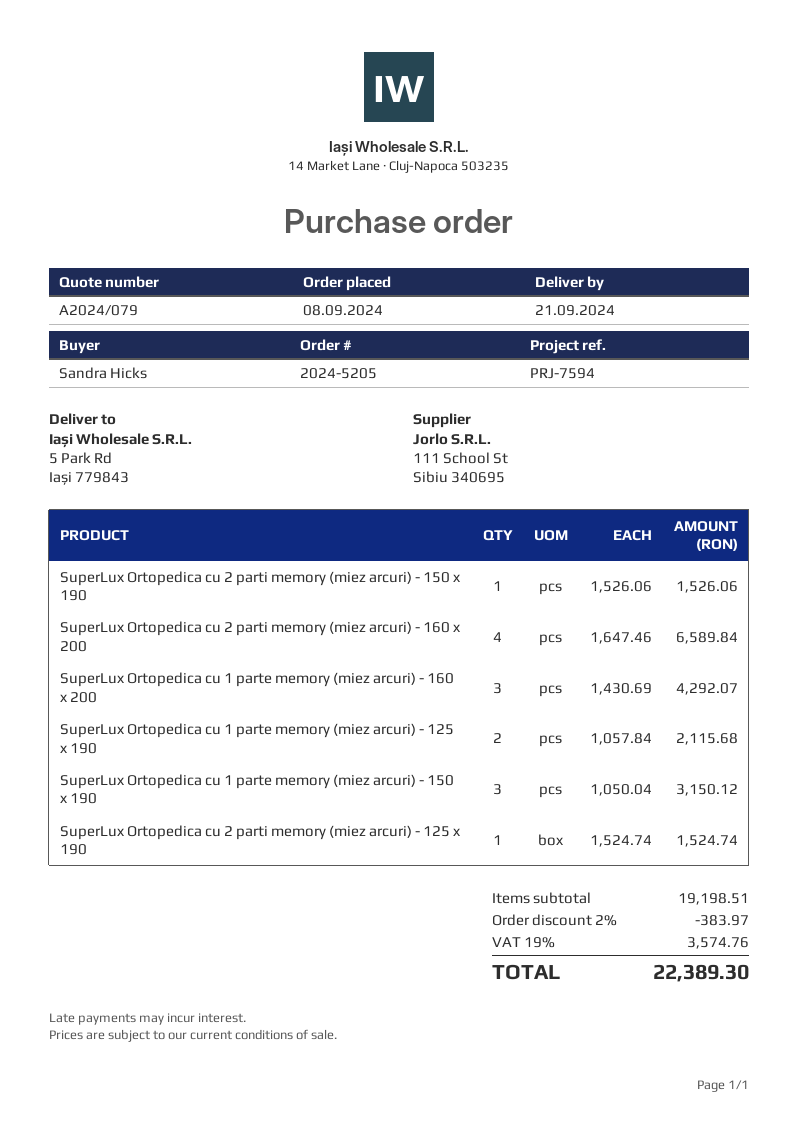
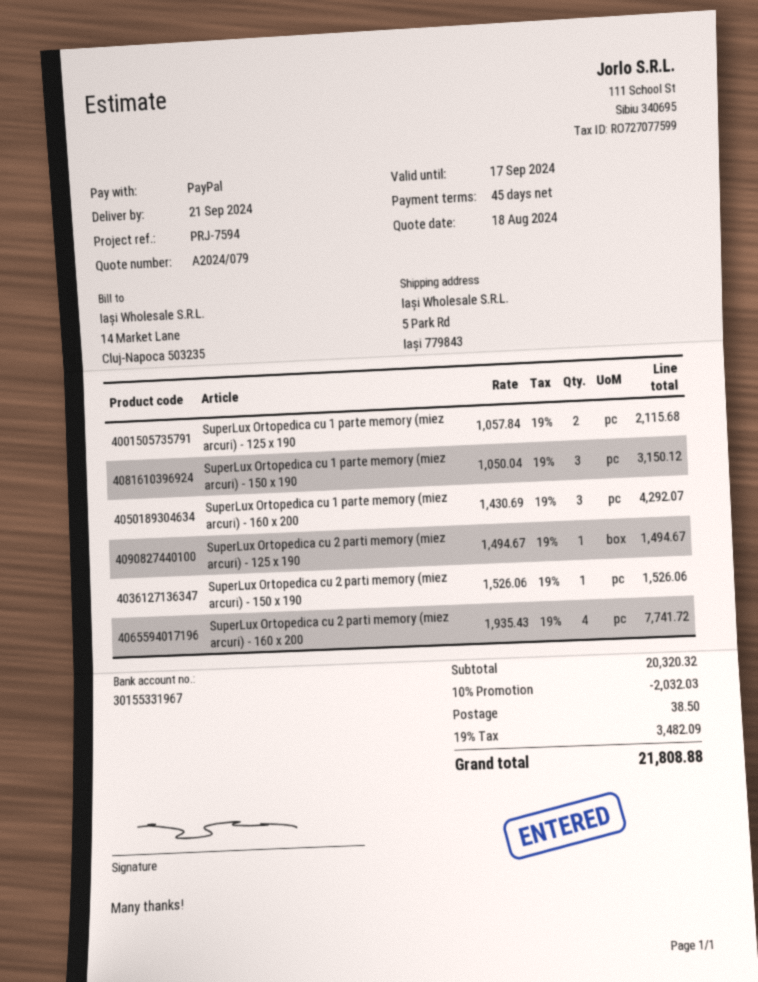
SuperLux Ortopedica cu 2 parti memory (miez arcuri) - 160 x 200: 4 x 1647.46 = 6589.84 -> 4 x 1935.43 = 7741.72
SuperLux Ortopedica cu 2 parti memory (miez arcuri) - 125 x 190: 1 x 1524.74 = 1524.74 -> 1 x 1494.67 = 1494.67
subtotal: 19198.51 -> 20320.32
discount: 2% = 383.97 -> 10% = 2032.03
shipping: none -> 38.50
tax: 19% = 3574.76 -> 19% = 3482.09
total: 22389.30 -> 21808.88

